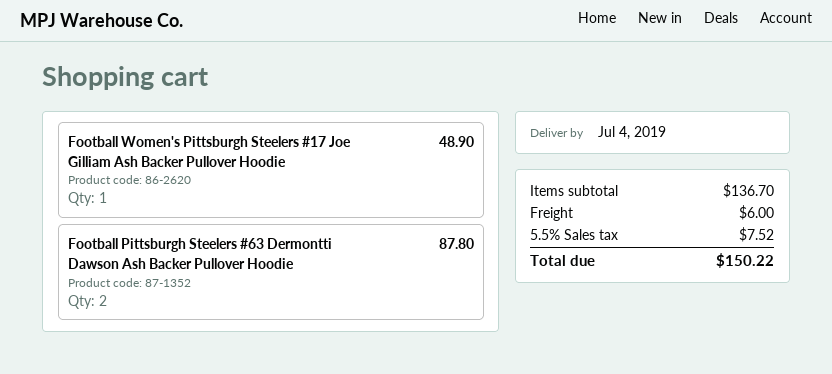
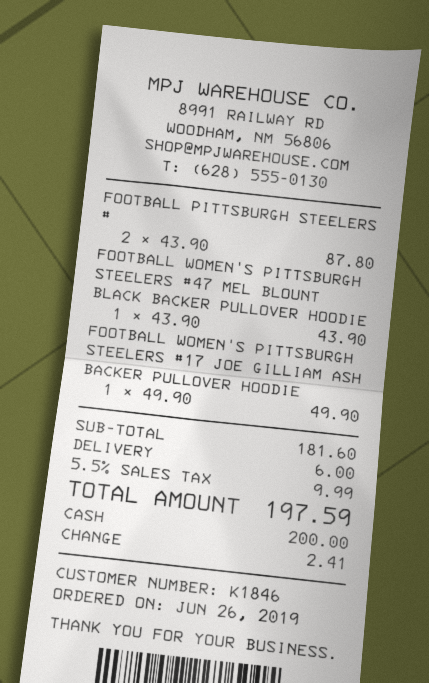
Football Women's Pittsburgh Steelers #17 Joe Gilliam Ash Backer Pullover Hoodie: 1 for 48.90 -> 1 for 49.90
FOOTBALL WOMEN'S PITTSBURGH STEELERS #47 MEL BLOUNT BLACK BACKER PULLOVER HOODIE: none -> 1 for 43.90
subtotal: 136.70 -> 181.60
tax: 5.5% = 7.52 -> 5.5% = 9.99
total: 150.22 -> 197.59

